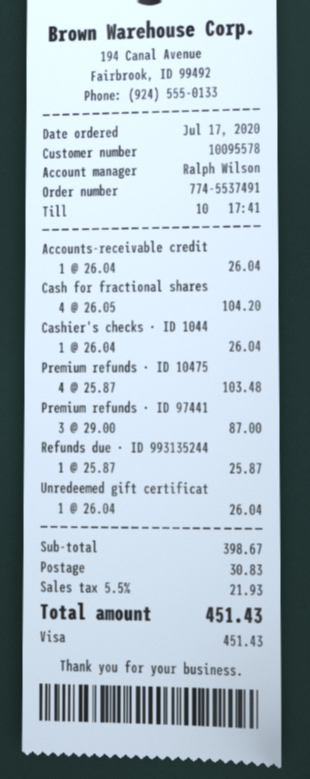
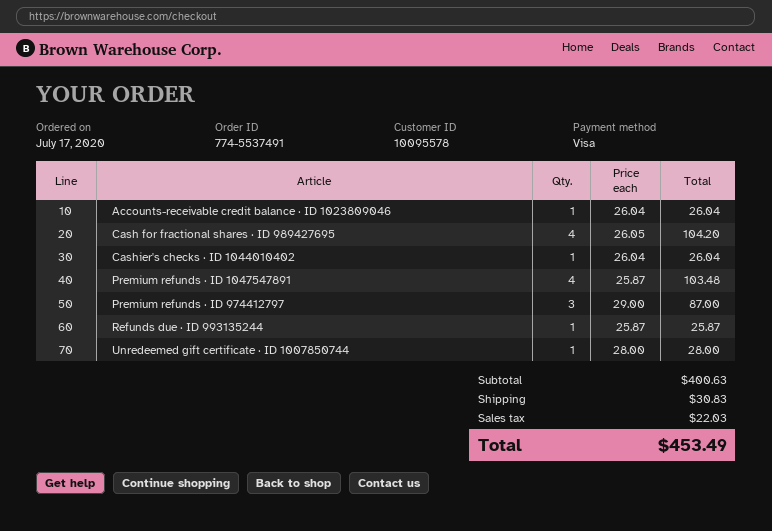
Unredeemed gift certificat: 1 x 26.04 = 26.04 -> 1 x 28.00 = 28.00
subtotal: 398.67 -> 400.63
tax: 21.93 -> 22.03
total: 451.43 -> 453.49

